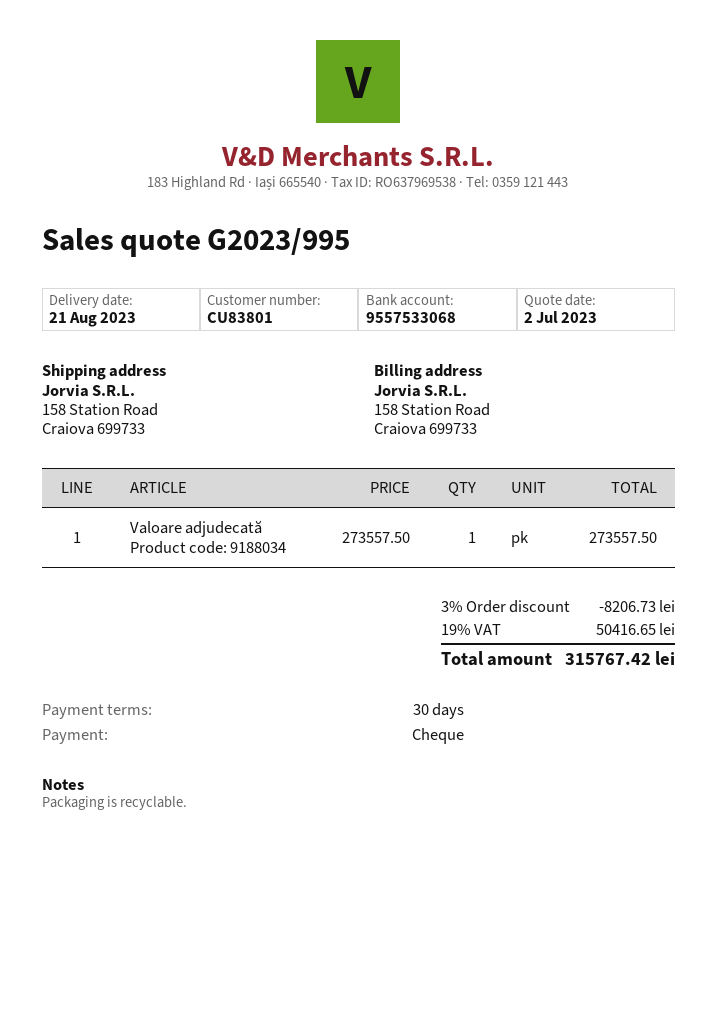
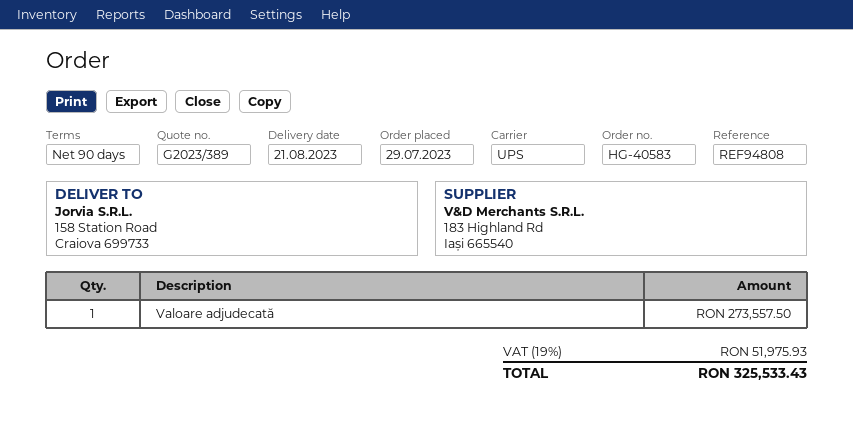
quote number: G2023/995 -> G2023/389
payment terms: 30 days -> 90 days
discount: 3% = 8206.73 -> none
tax: 19% = 50416.65 -> 19% = 51975.93
total: 315767.42 -> 325533.43

